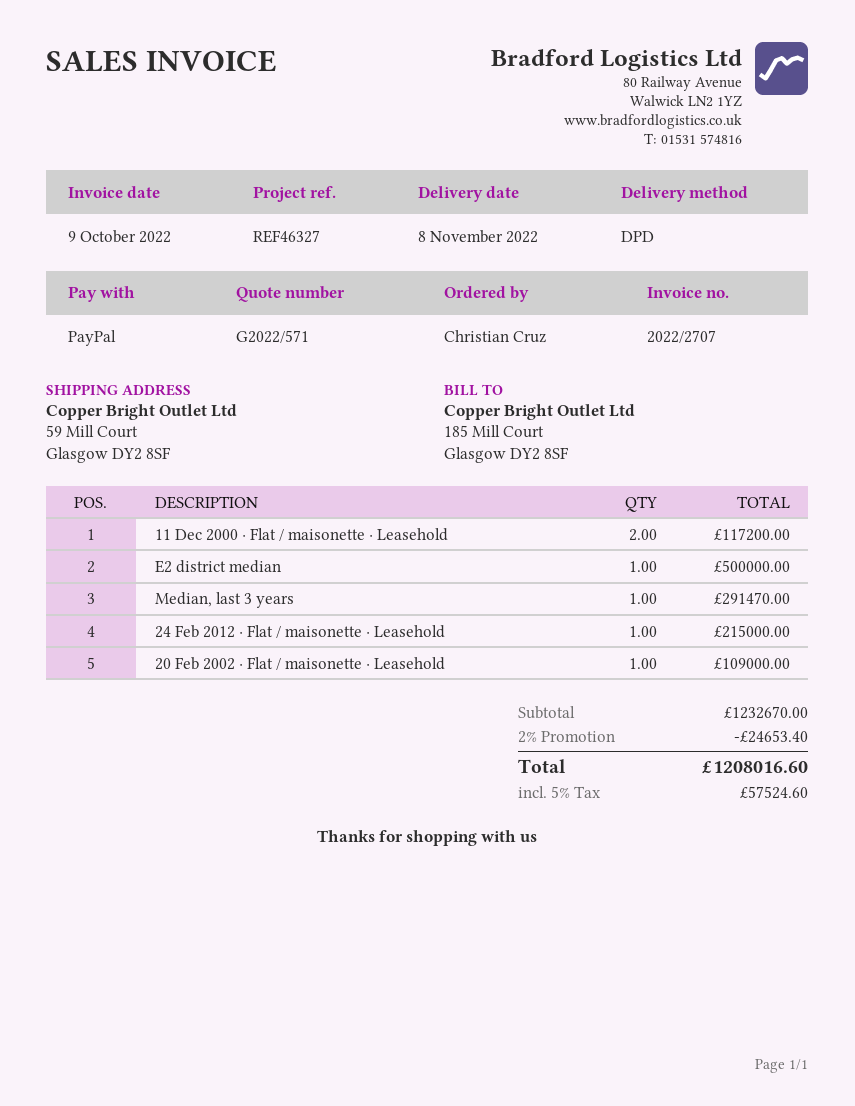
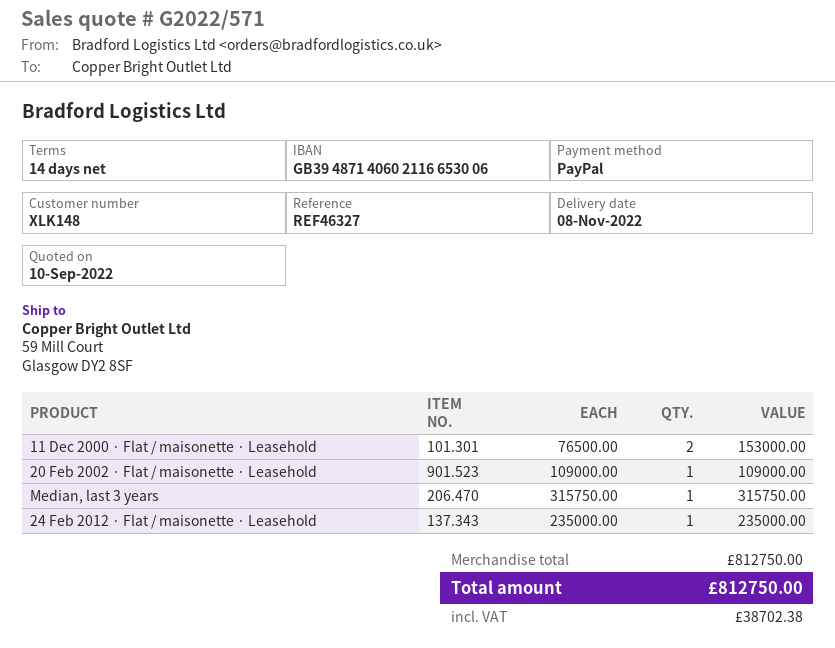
11 Dec 2000 · Flat / maisonette · Leasehold: 2 for 117200.00 -> 2 for 153000.00
E2 district median: 1 for 500000.00 -> none
Median, last 3 years: 1 for 291470.00 -> 1 for 315750.00
24 Feb 2012 · Flat / maisonette · Leasehold: 1 for 215000.00 -> 1 for 235000.00
subtotal: 1232670.00 -> 812750.00
discount: 2% = 24653.40 -> none
tax: 57524.60 -> 38702.38
total: 1208016.60 -> 812750.00

